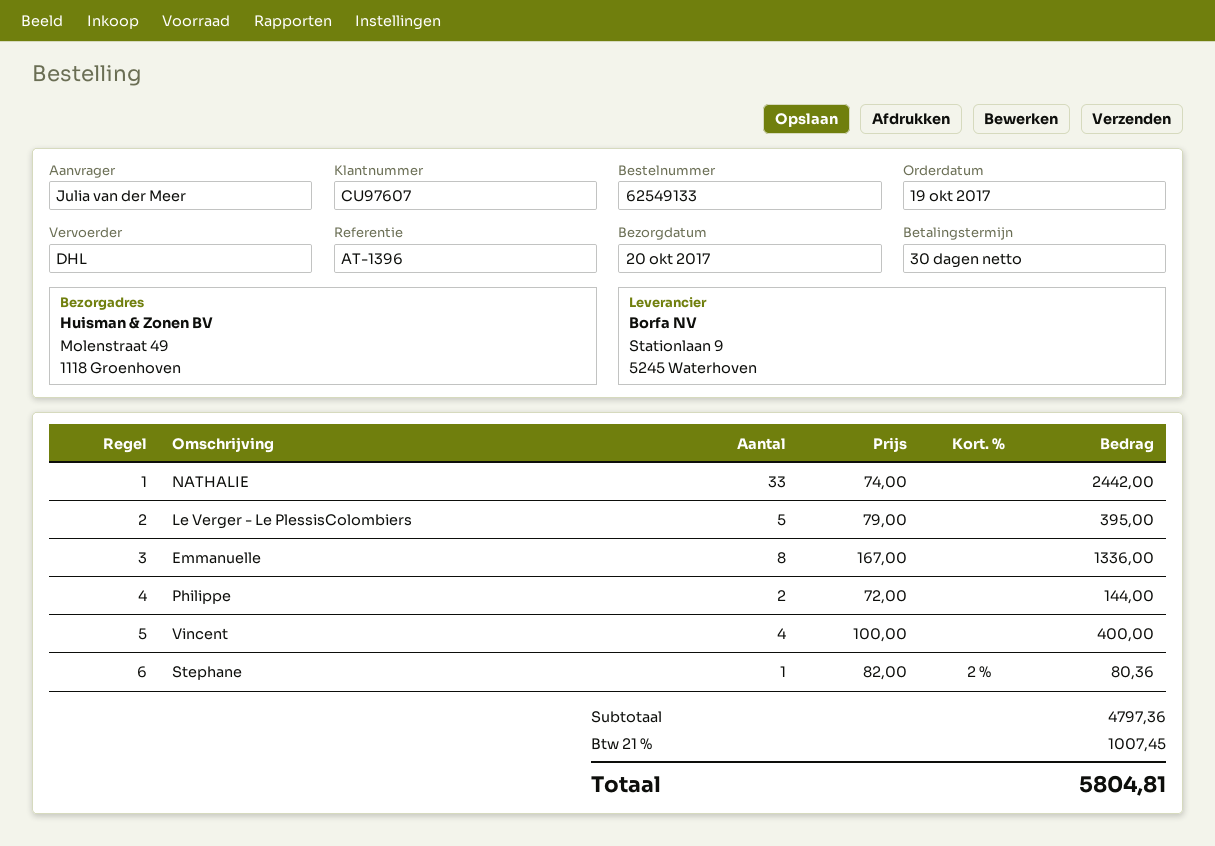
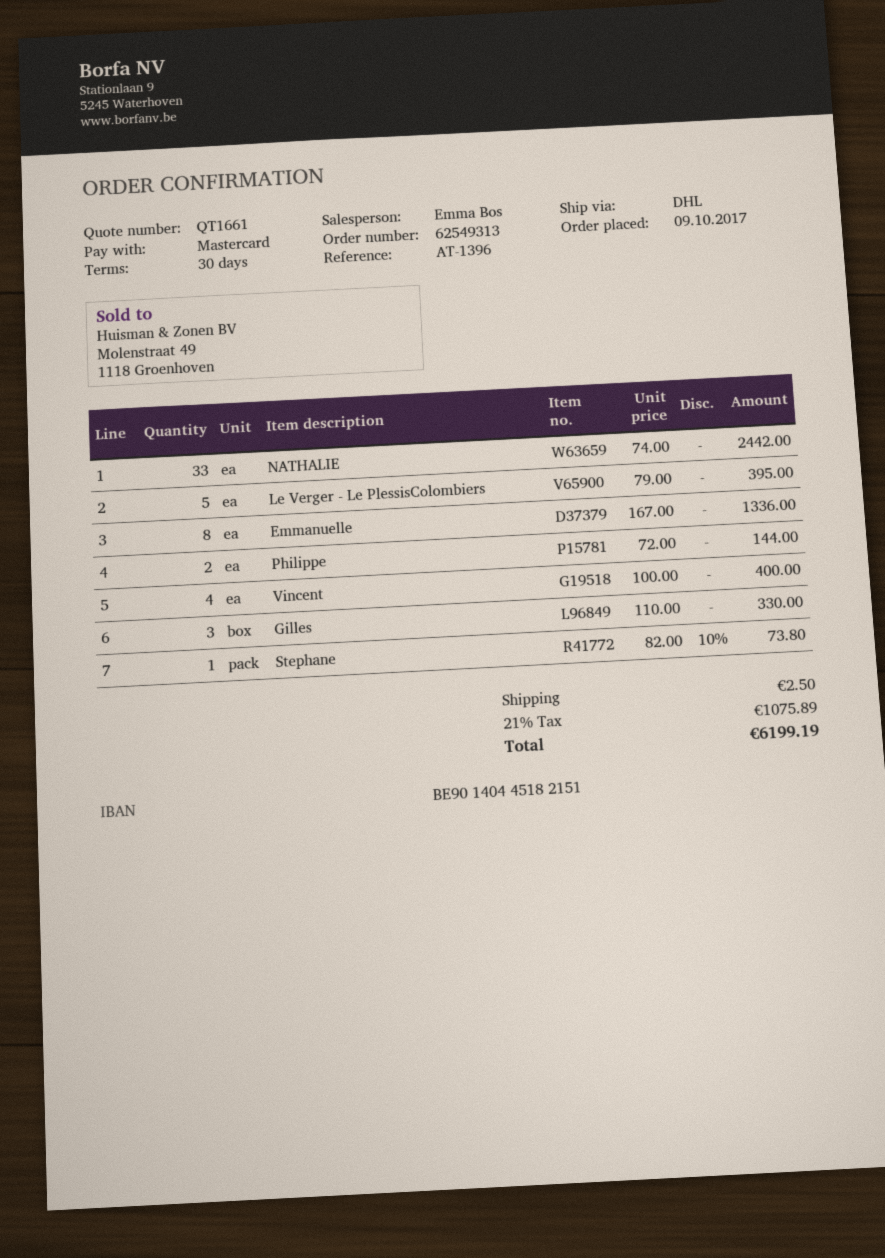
order number: 62549133 -> 62549313
order date: 2017-10-19 -> 2017-10-09
Stephane: 1 x 82.00 - 2% = 80.36 -> 1 x 82.00 - 10% = 73.80
Gilles: none -> 3 x 110.00 = 330.00
shipping: none -> 2.50
tax: 21% = 1007.45 -> 21% = 1075.89
total: 5804.81 -> 6199.19

